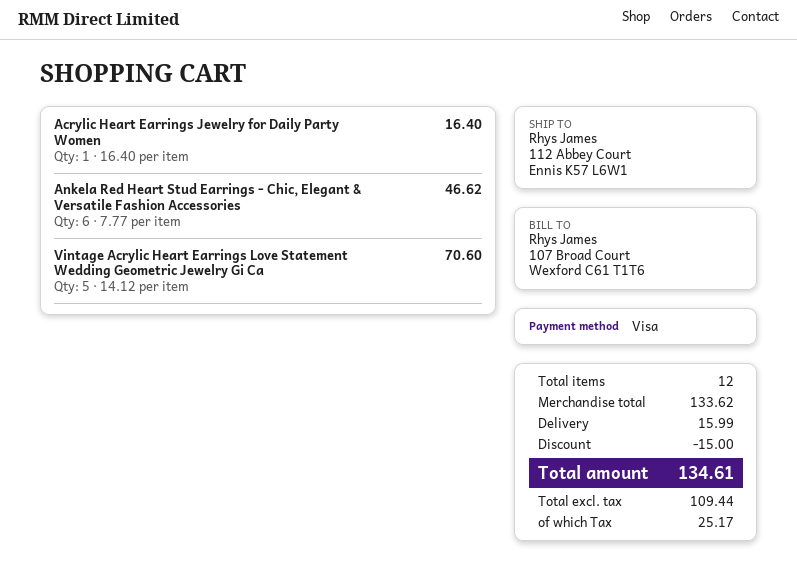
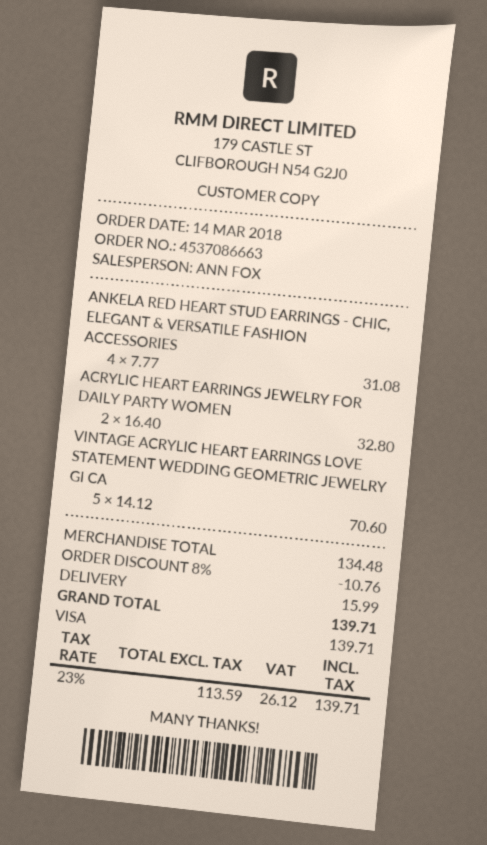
Acrylic Heart Earrings Jewelry for Daily Party Women: 1 x 16.40 = 16.40 -> 2 x 16.40 = 32.80
Ankela Red Heart Stud Earrings - Chic, Elegant & Versatile Fashion Accessories: 6 x 7.77 = 46.62 -> 4 x 7.77 = 31.08
subtotal: 133.62 -> 134.48
discount: 15.00 -> 10.76
net: 109.44 -> 113.59
tax: 25.17 -> 26.12
total: 134.61 -> 139.71

